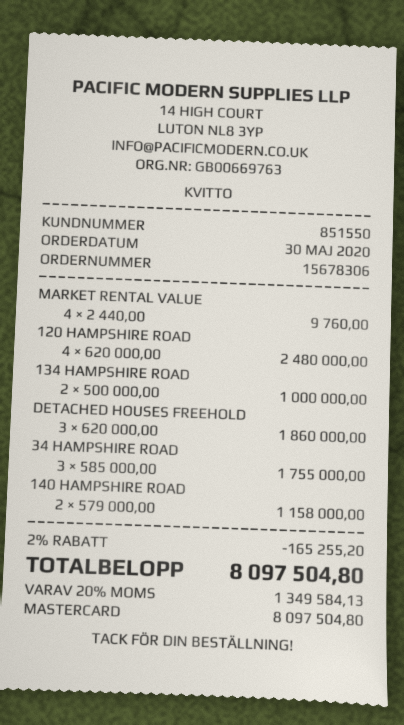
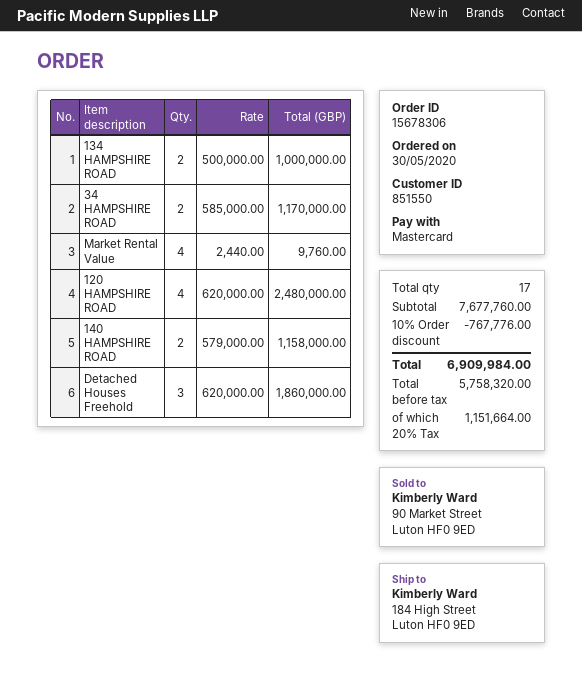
34 HAMPSHIRE ROAD: 3 x 585000.00 = 1755000.00 -> 2 x 585000.00 = 1170000.00
discount: 2% = 165255.20 -> 10% = 767776.00
tax: 20% = 1349584.13 -> 20% = 1151664.00
total: 8097504.80 -> 6909984.00

